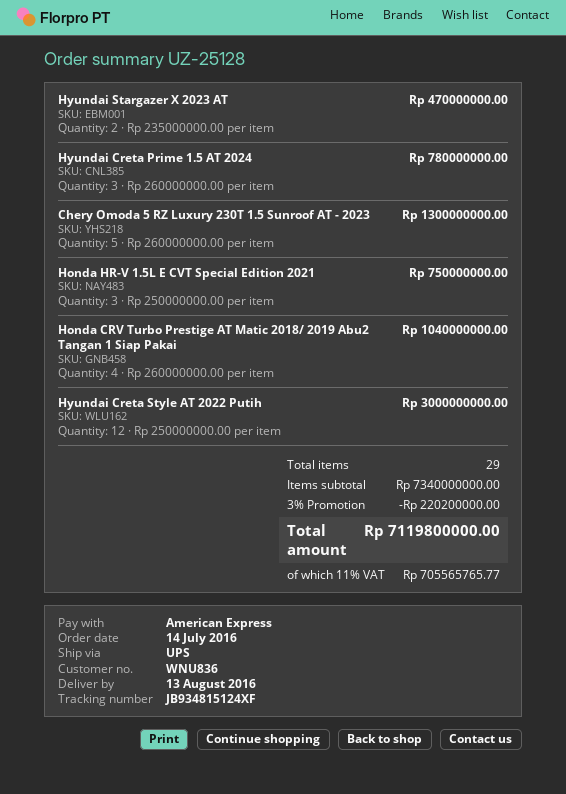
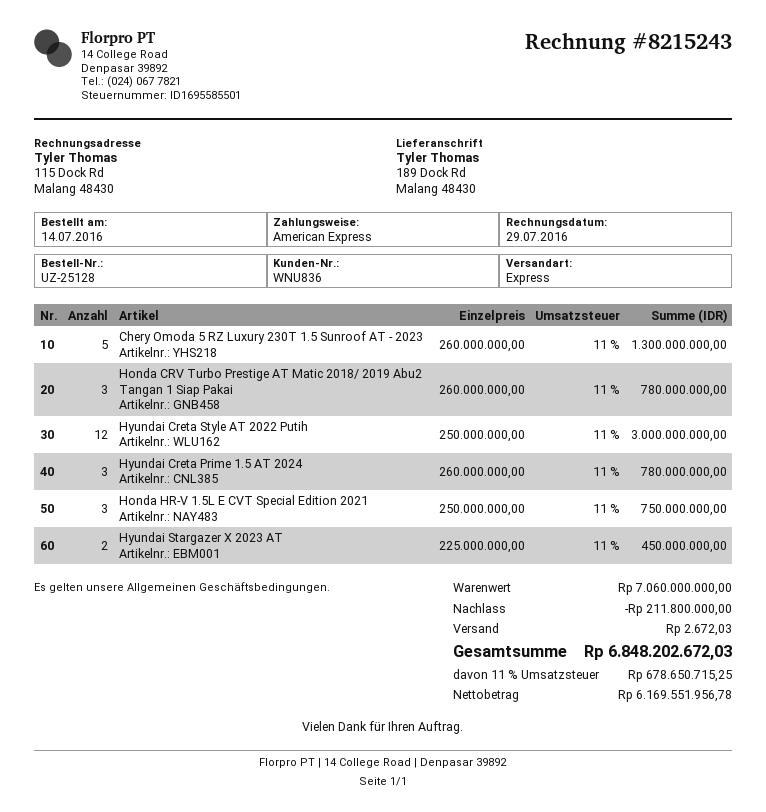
shipping method: UPS -> express
Hyundai Stargazer X 2023 AT: 2 x 235000000.00 = 470000000.00 -> 2 x 225000000.00 = 450000000.00
Honda CRV Turbo Prestige AT Matic 2018/ 2019 Abu2 Tangan 1 Siap Pakai: 4 x 260000000.00 = 1040000000.00 -> 3 x 260000000.00 = 780000000.00
subtotal: 7340000000.00 -> 7060000000.00
discount: 220200000.00 -> 211800000.00
shipping: none -> 2672.03
tax: 11% = 705565765.77 -> 11% = 678650715.25
total: 7119800000.00 -> 6848202672.03

